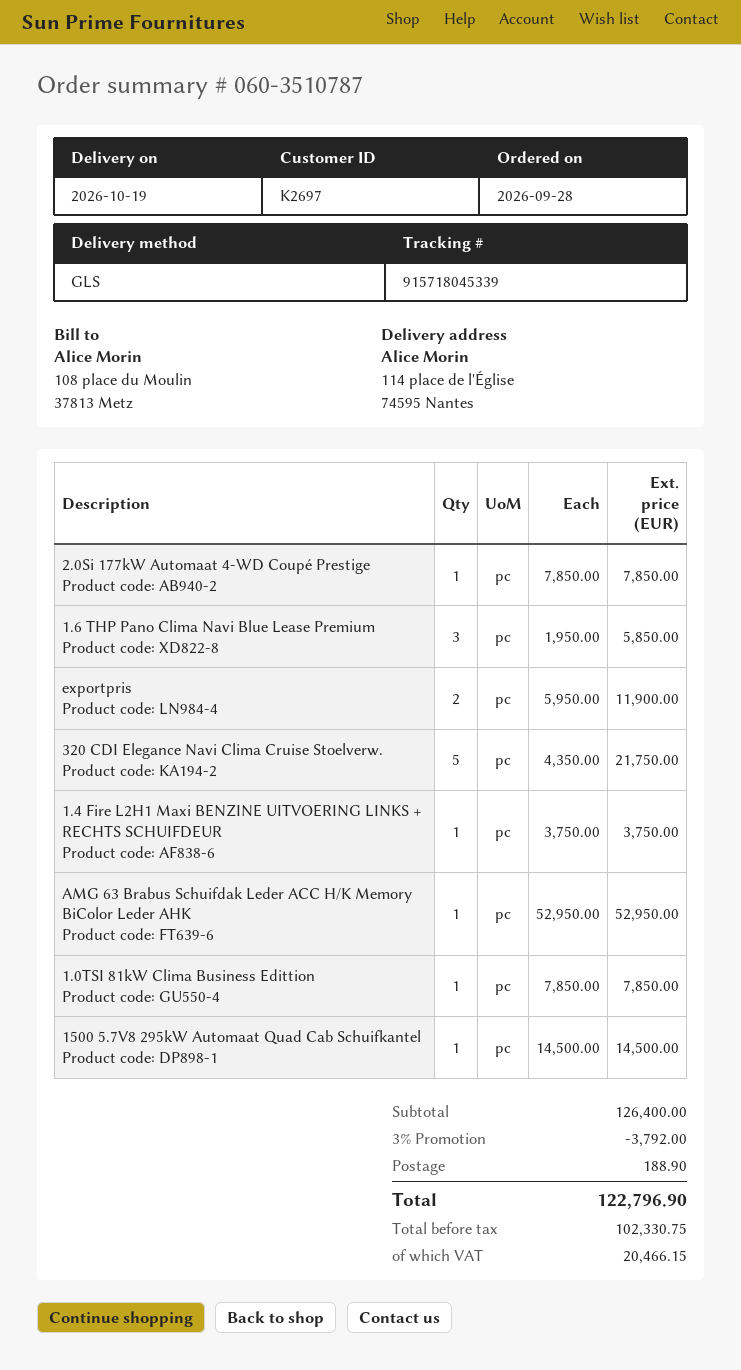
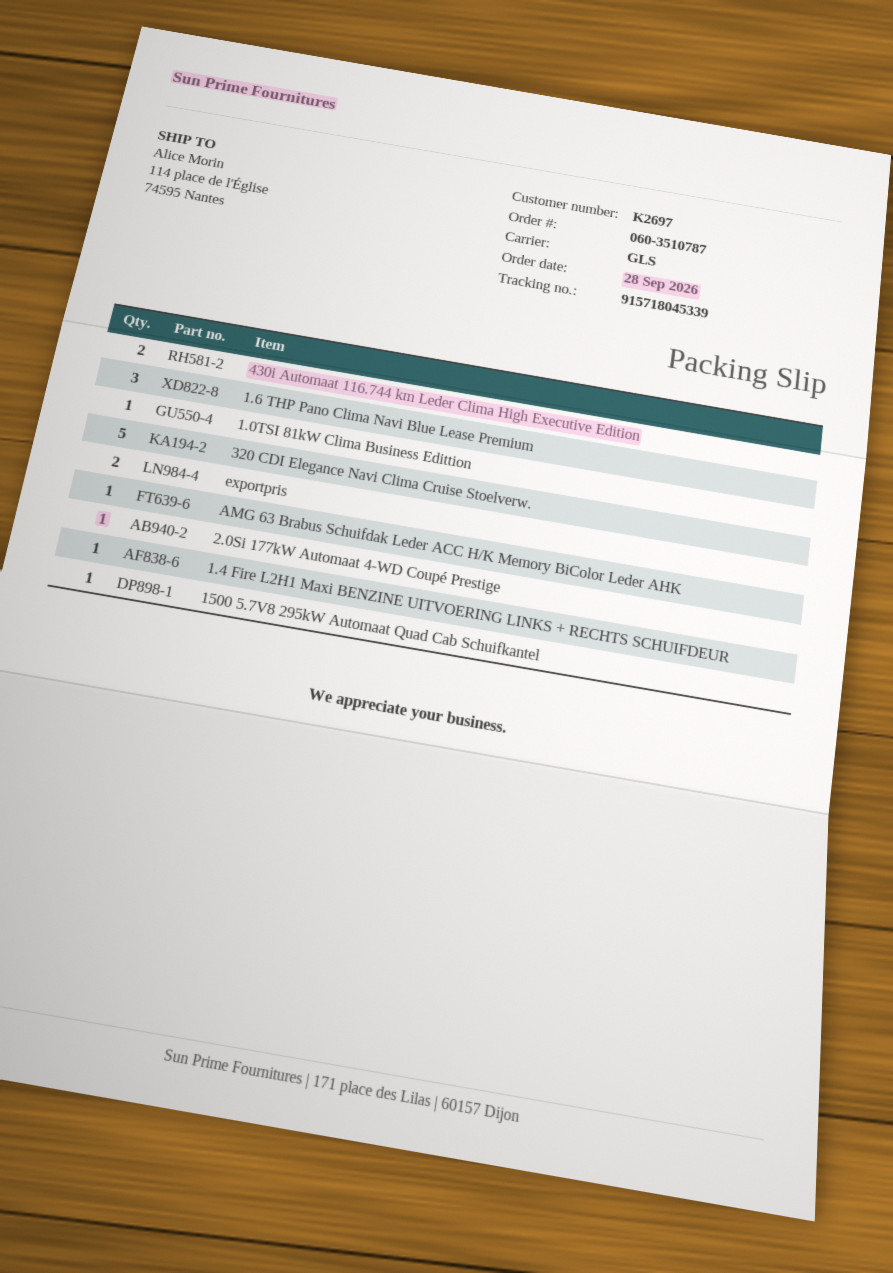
430i Automaat 116.744 km Leder Clima High Executive Edition: none -> 2

